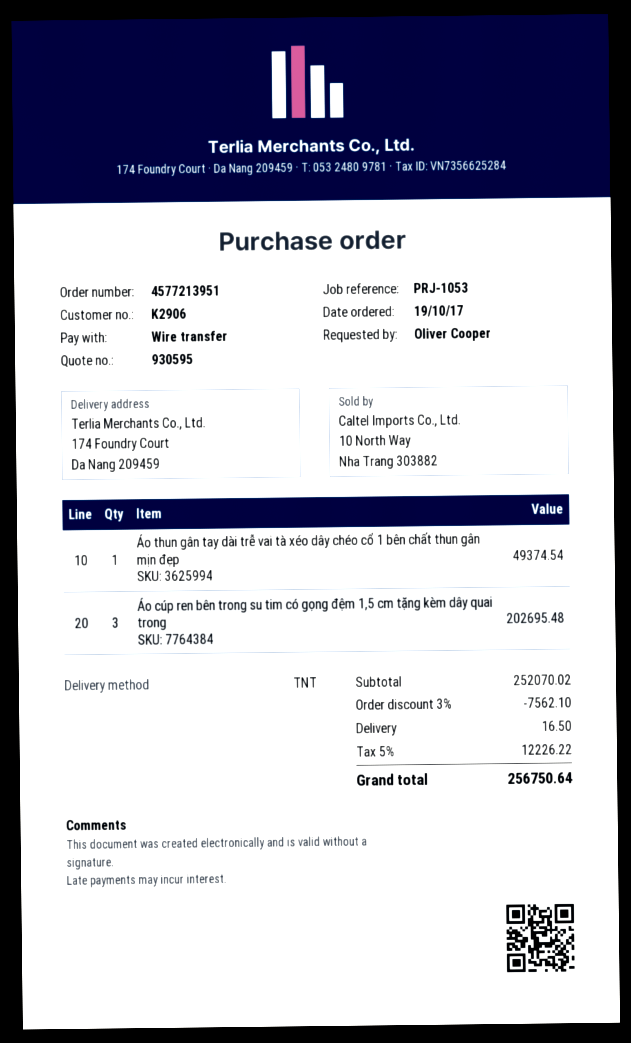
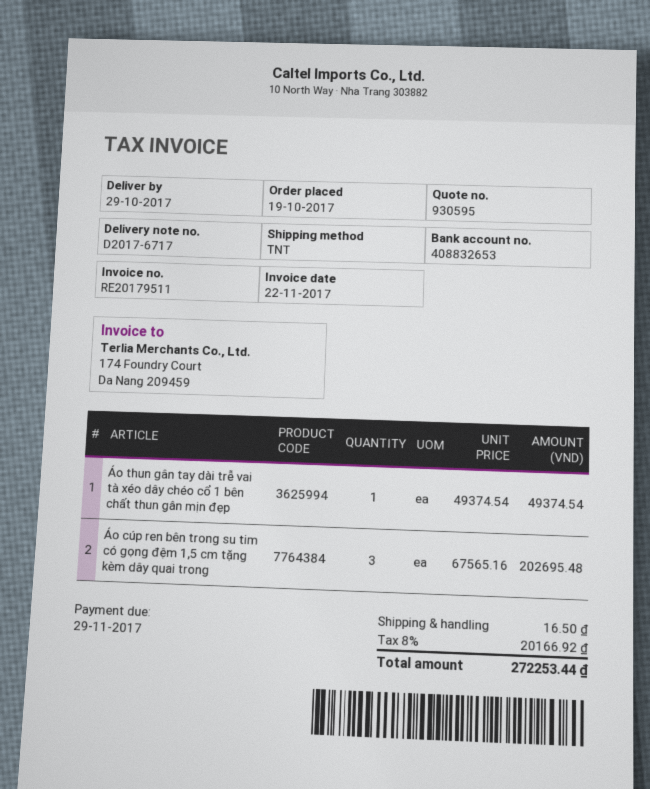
discount: 3% = 7562.10 -> none
tax: 5% = 12226.22 -> 8% = 20166.92
total: 256750.64 -> 272253.44

